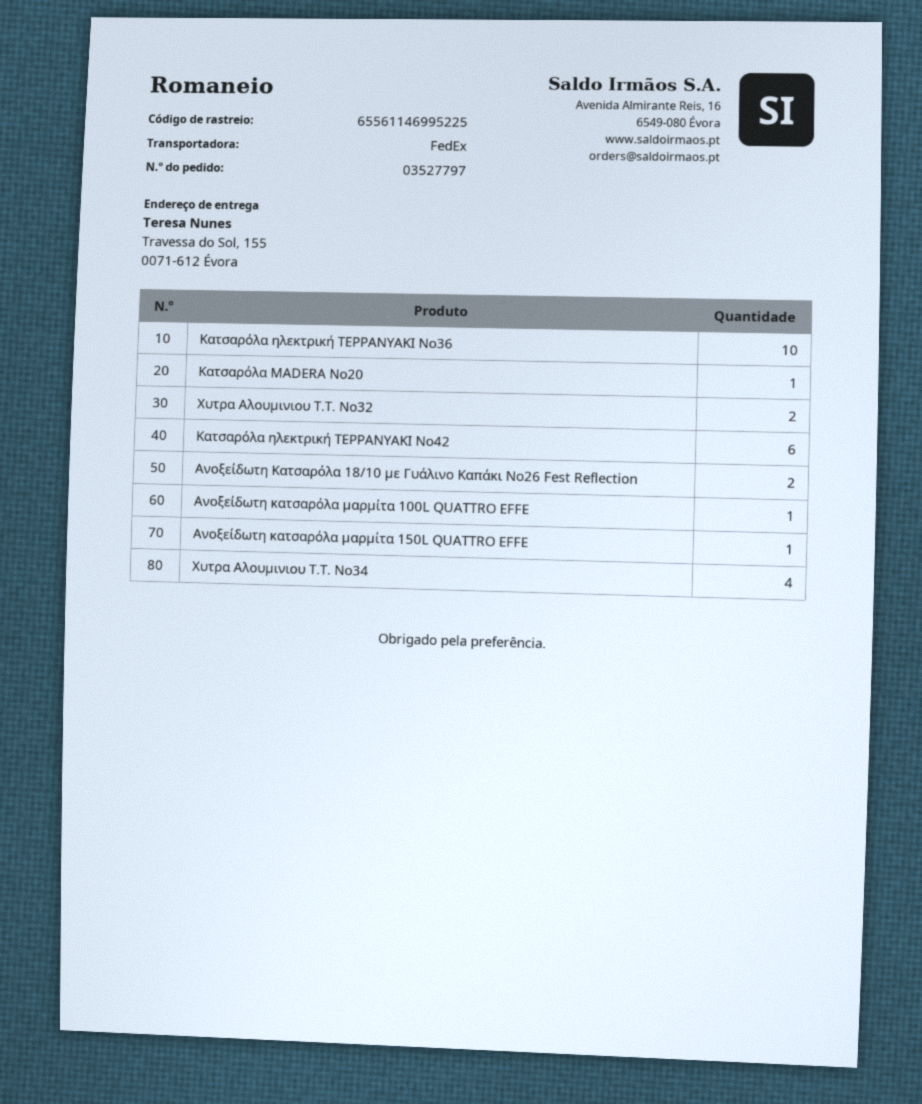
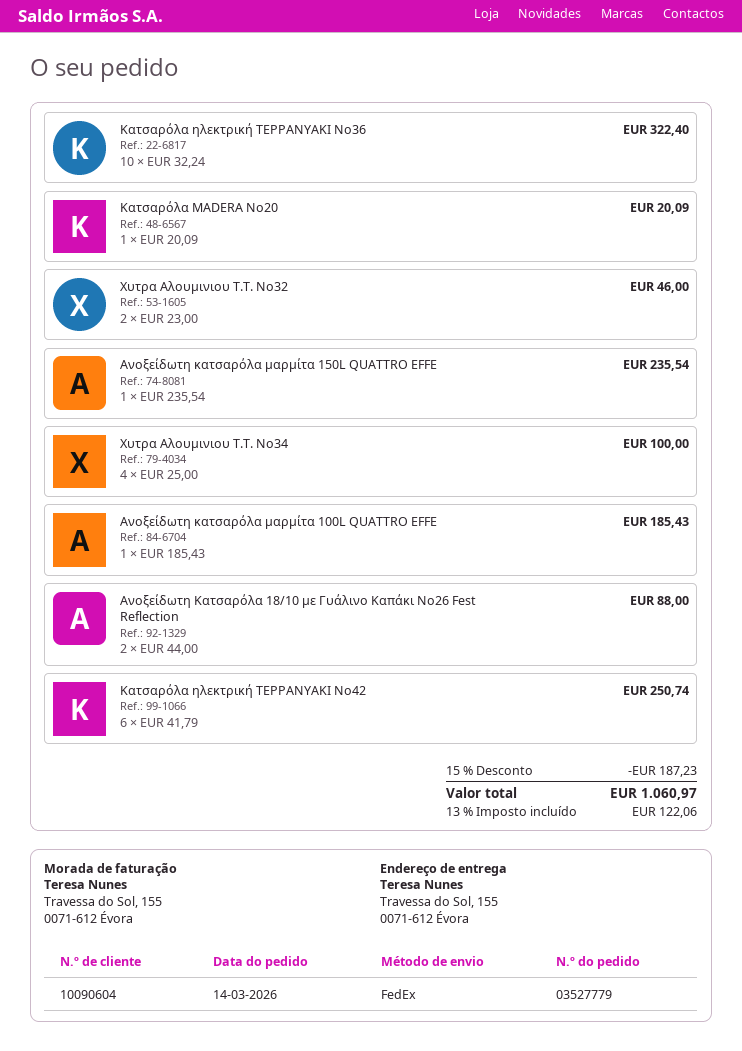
order number: 03527797 -> 03527779

